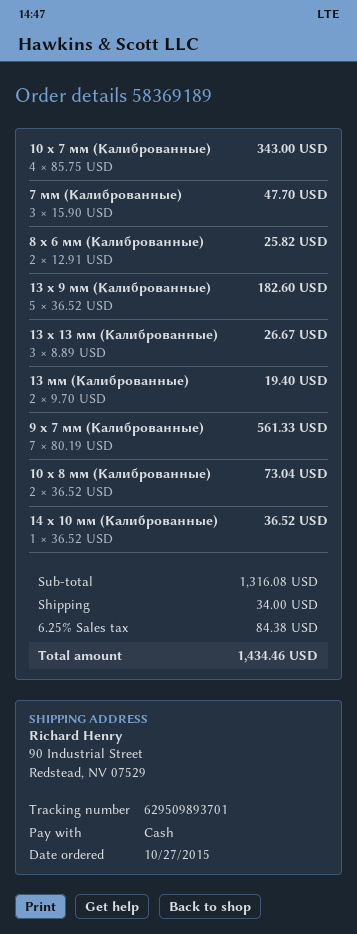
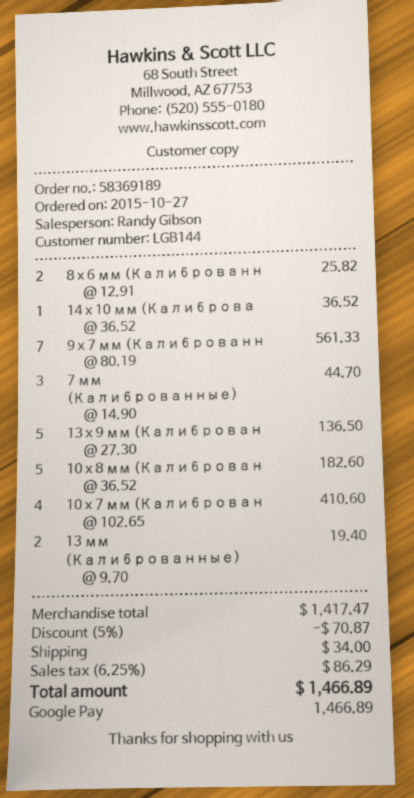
payment method: cash -> Google Pay
10 x 7 мм (Калиброванные): 4 x 85.75 = 343.00 -> 4 x 102.65 = 410.60
7 мм (Калиброванные): 3 x 15.90 = 47.70 -> 3 x 14.90 = 44.70
13 x 9 мм (Калиброванные): 5 x 36.52 = 182.60 -> 5 x 27.30 = 136.50
13 x 13 мм (Калиброванные): 3 x 8.89 = 26.67 -> none
10 x 8 мм (Калиброванные): 2 x 36.52 = 73.04 -> 5 x 36.52 = 182.60
subtotal: 1316.08 -> 1417.47
discount: none -> 5% = 70.87
tax: 6.25% = 84.38 -> 6.25% = 86.29
total: 1434.46 -> 1466.89

